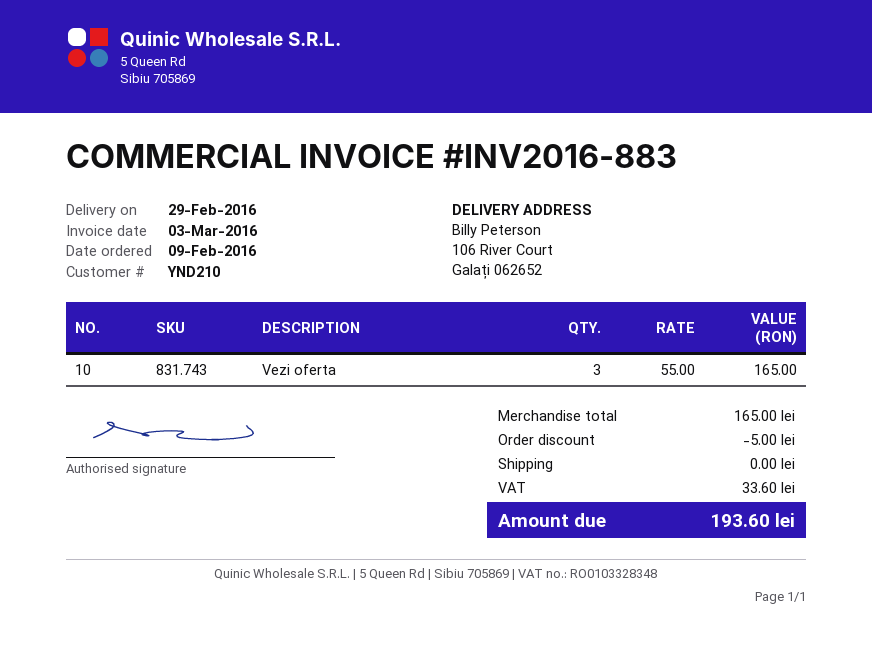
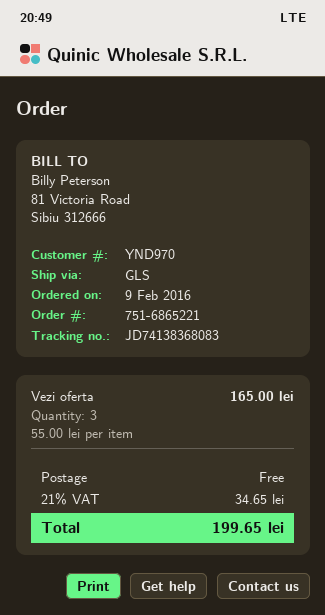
customer number: YND210 -> YND970
discount: 5.00 -> none
tax: 33.60 -> 34.65
total: 193.60 -> 199.65

